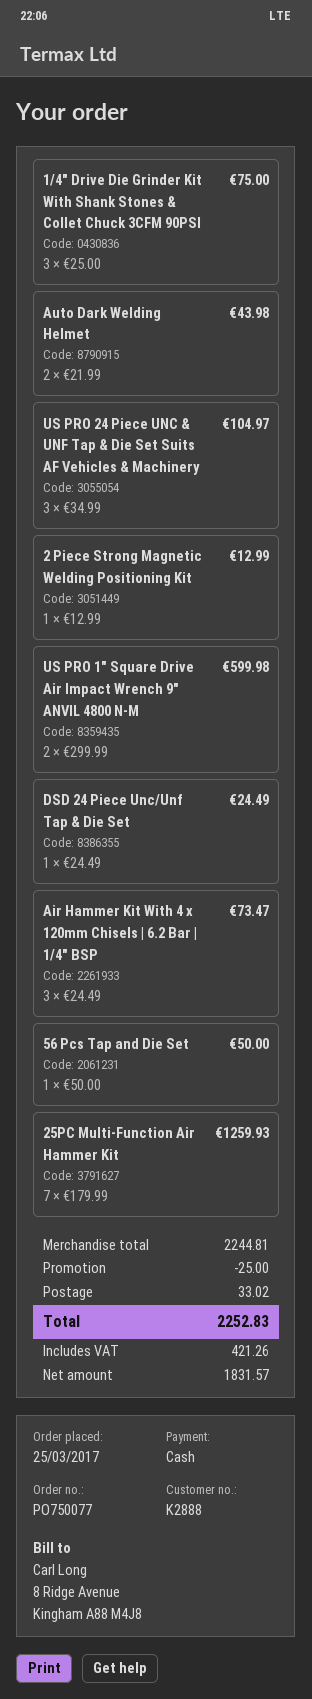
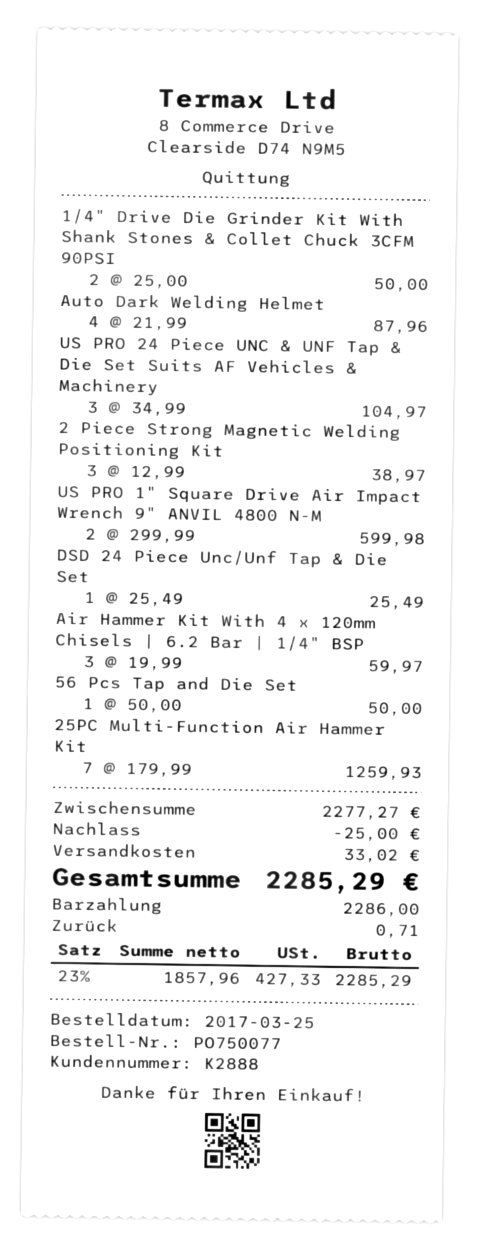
1/4" Drive Die Grinder Kit With Shank Stones & Collet Chuck 3CFM 90PSI: 3 x 25.00 = 75.00 -> 2 x 25.00 = 50.00
Auto Dark Welding Helmet: 2 x 21.99 = 43.98 -> 4 x 21.99 = 87.96
2 Piece Strong Magnetic Welding Positioning Kit: 1 x 12.99 = 12.99 -> 3 x 12.99 = 38.97
DSD 24 Piece Unc/Unf Tap & Die Set: 1 x 24.49 = 24.49 -> 1 x 25.49 = 25.49
Air Hammer Kit With 4 x 120mm Chisels | 6.2 Bar | 1/4" BSP: 3 x 24.49 = 73.47 -> 3 x 19.99 = 59.97
subtotal: 2244.81 -> 2277.27
net: 1831.57 -> 1857.96
tax: 421.26 -> 427.33
total: 2252.83 -> 2285.29

